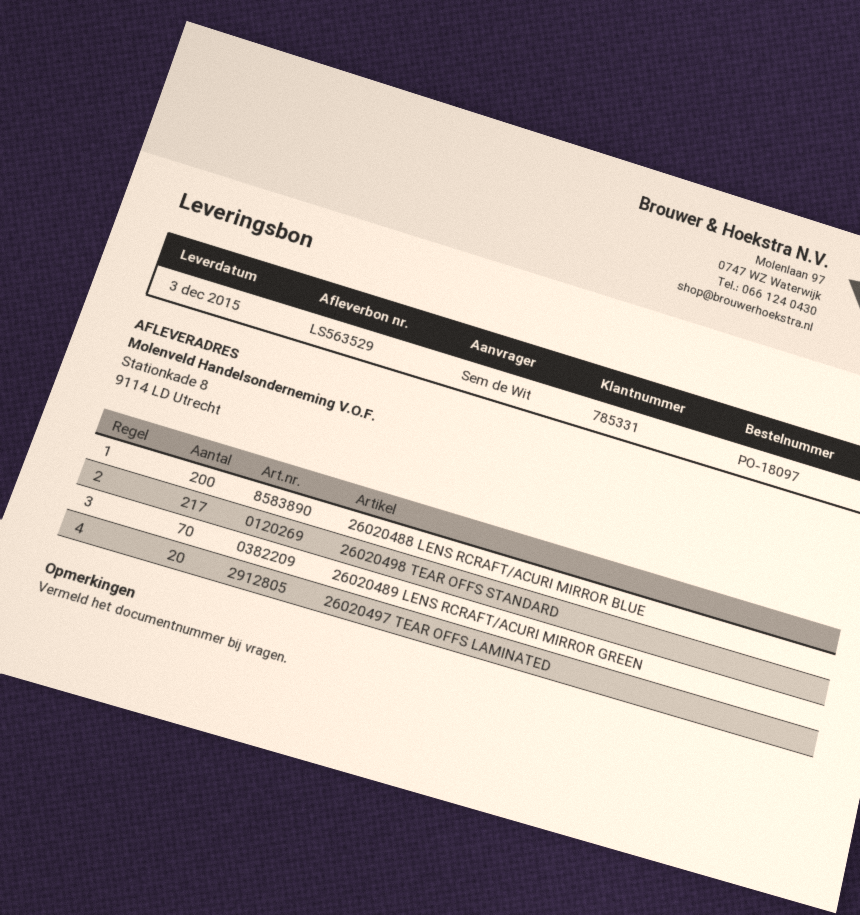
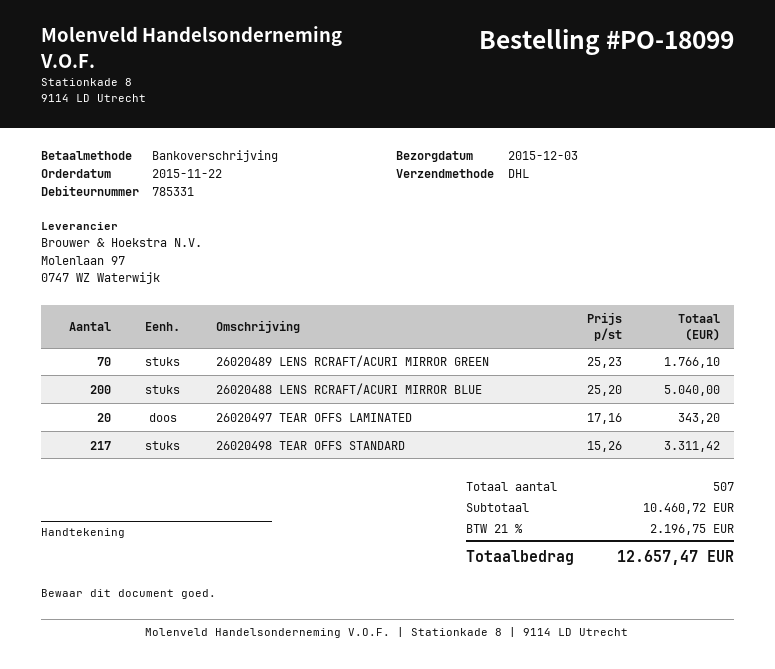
order number: PO-18097 -> PO-18099

